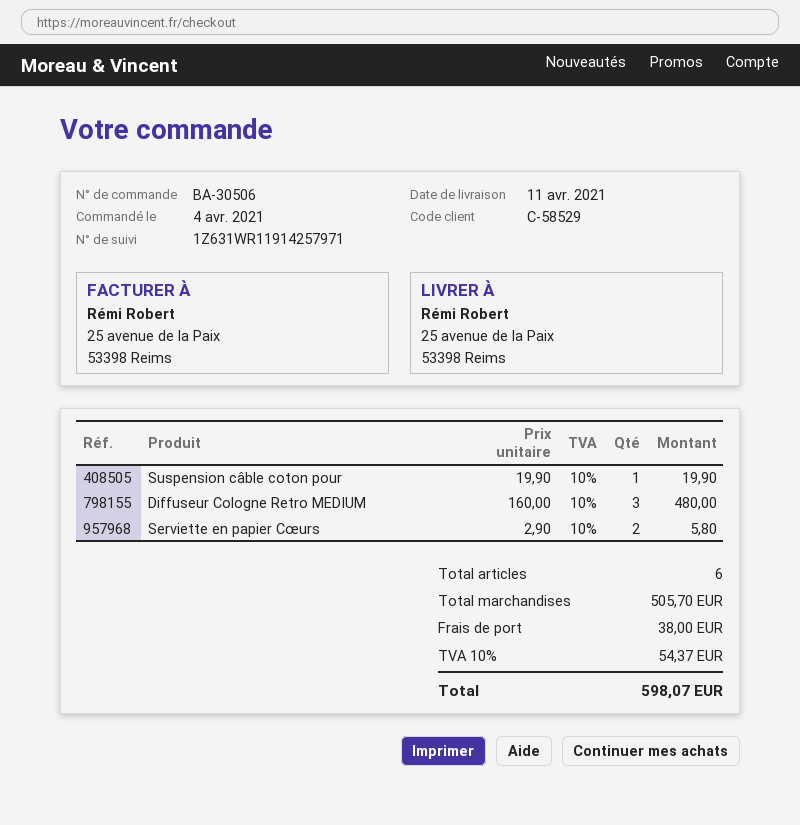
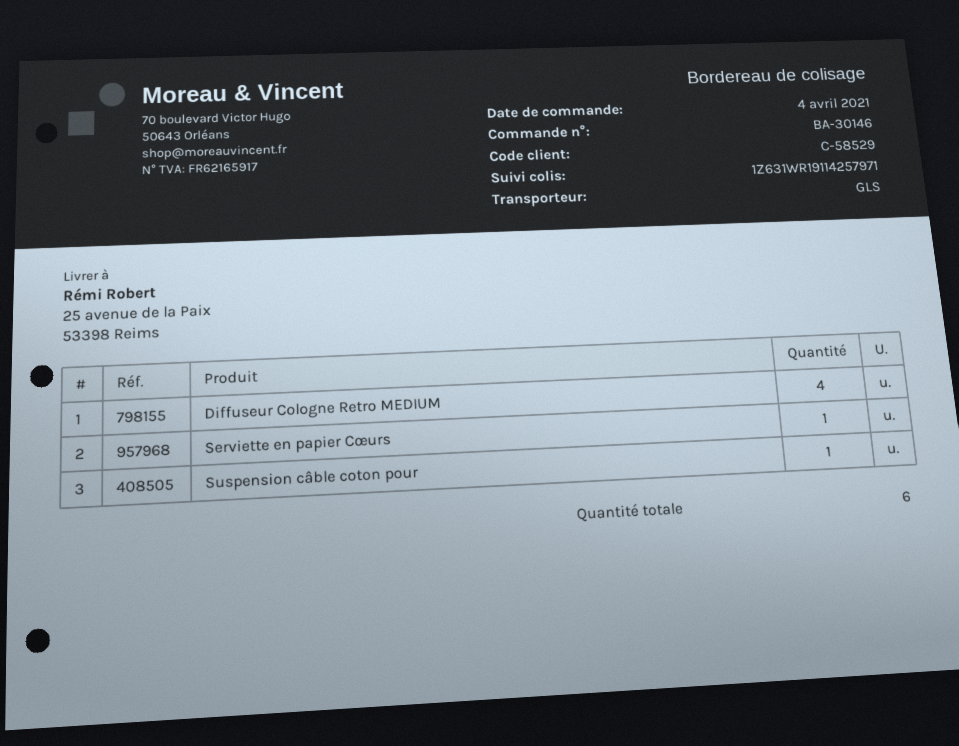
order number: BA-30506 -> BA-30146
tracking number: 1Z631WR11914257971 -> 1Z631WR19114257971
Diffuseur Cologne Retro MEDIUM: 3 -> 4
Serviette en papier Cœurs: 2 -> 1

